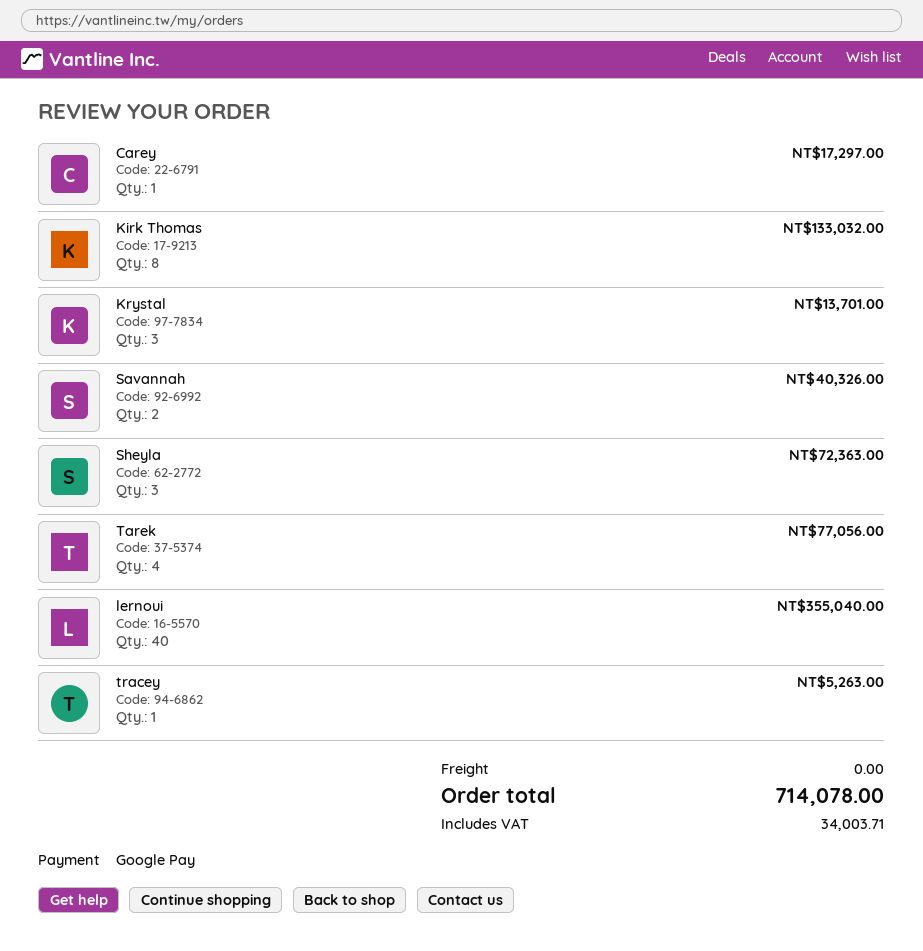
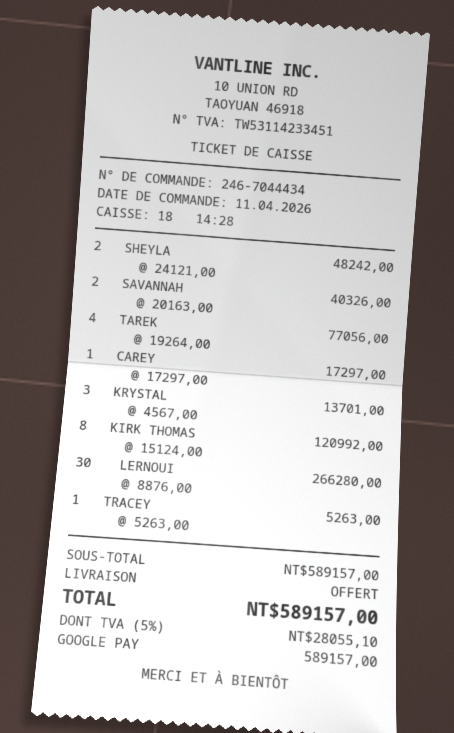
Kirk Thomas: 8 for 133032.00 -> 8 for 120992.00
Sheyla: 3 for 72363.00 -> 2 for 48242.00
lernoui: 40 for 355040.00 -> 30 for 266280.00
tax: 34003.71 -> 28055.10
total: 714078.00 -> 589157.00

